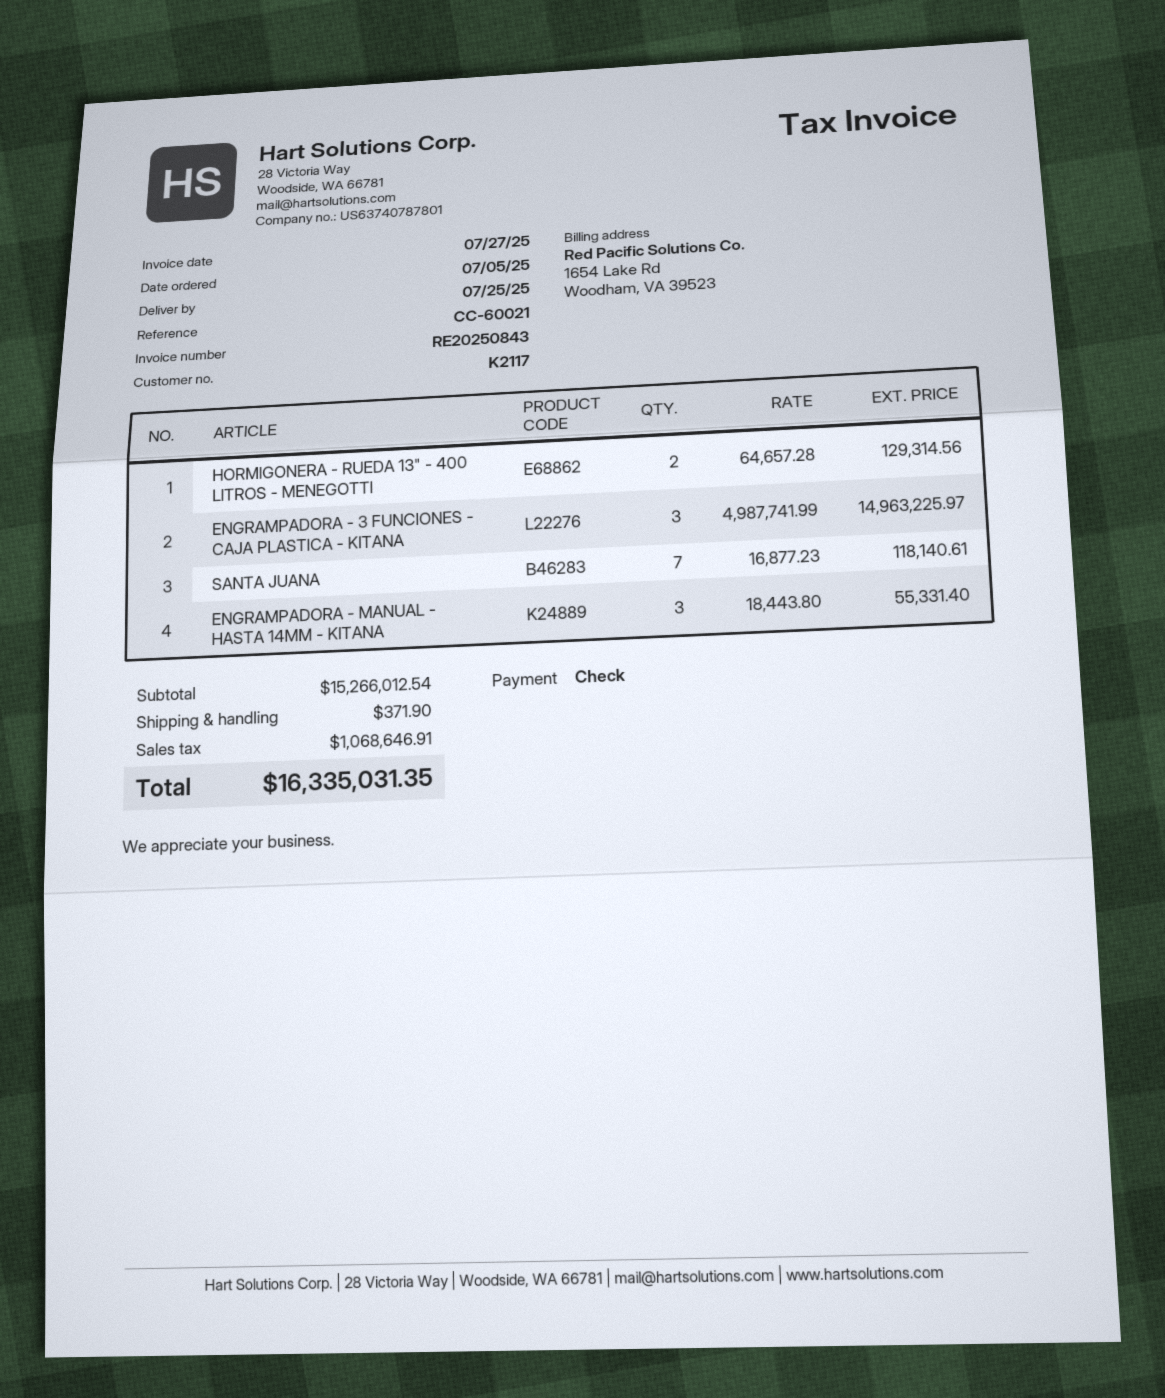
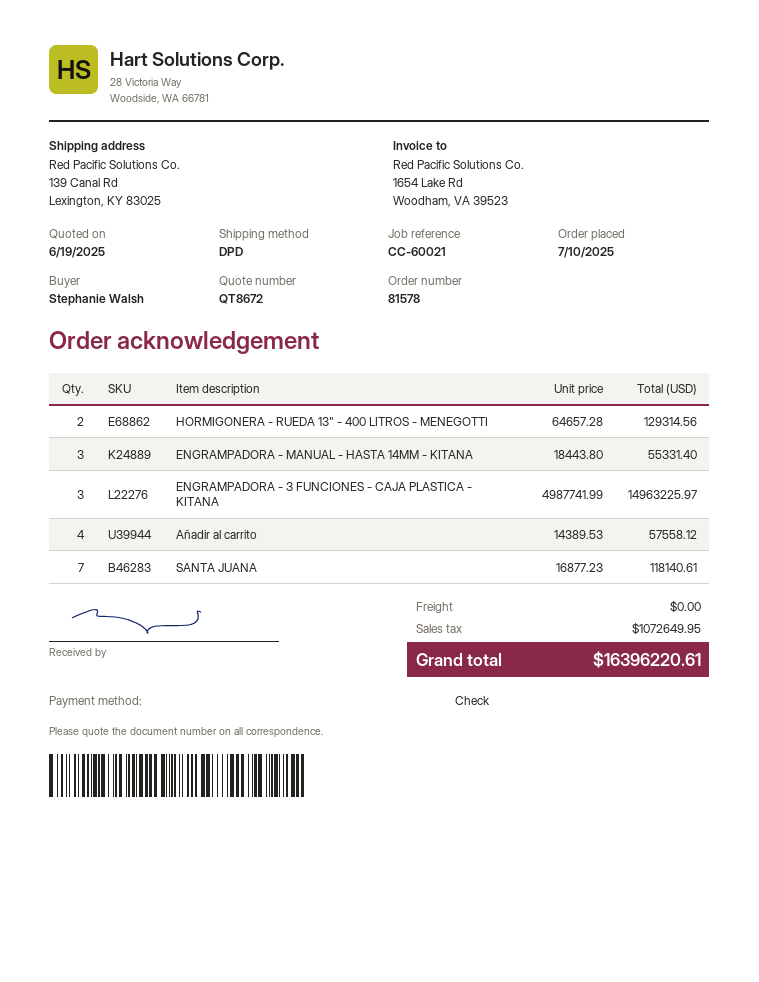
order date: 2025-07-05 -> 2025-07-10
Añadir al carrito: none -> 4 x 14389.53 = 57558.12
shipping: 371.90 -> 0.00
tax: 1068646.91 -> 1072649.95
total: 16335031.35 -> 16396220.61

